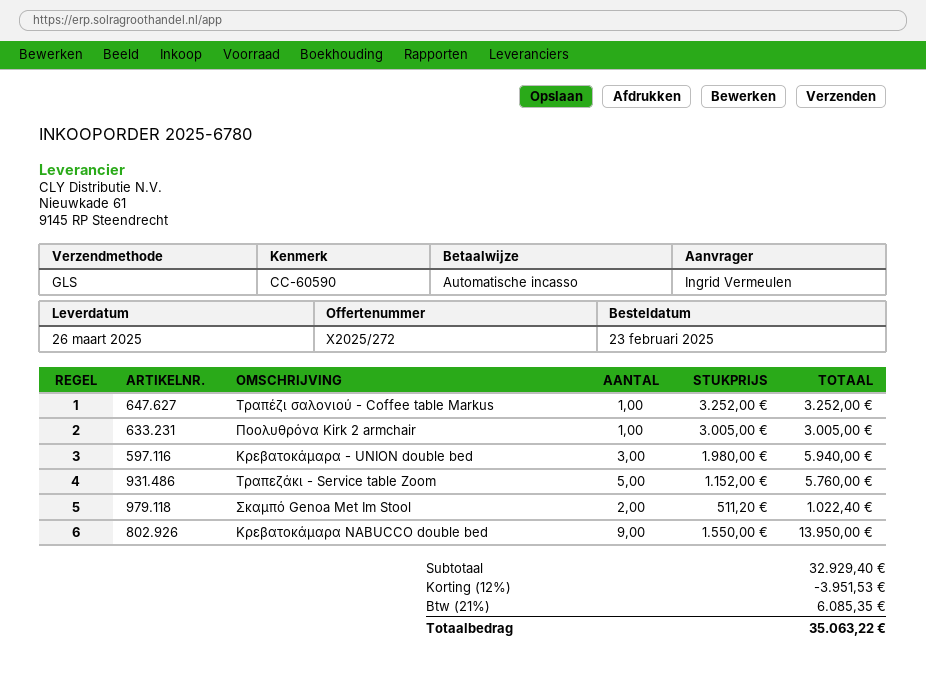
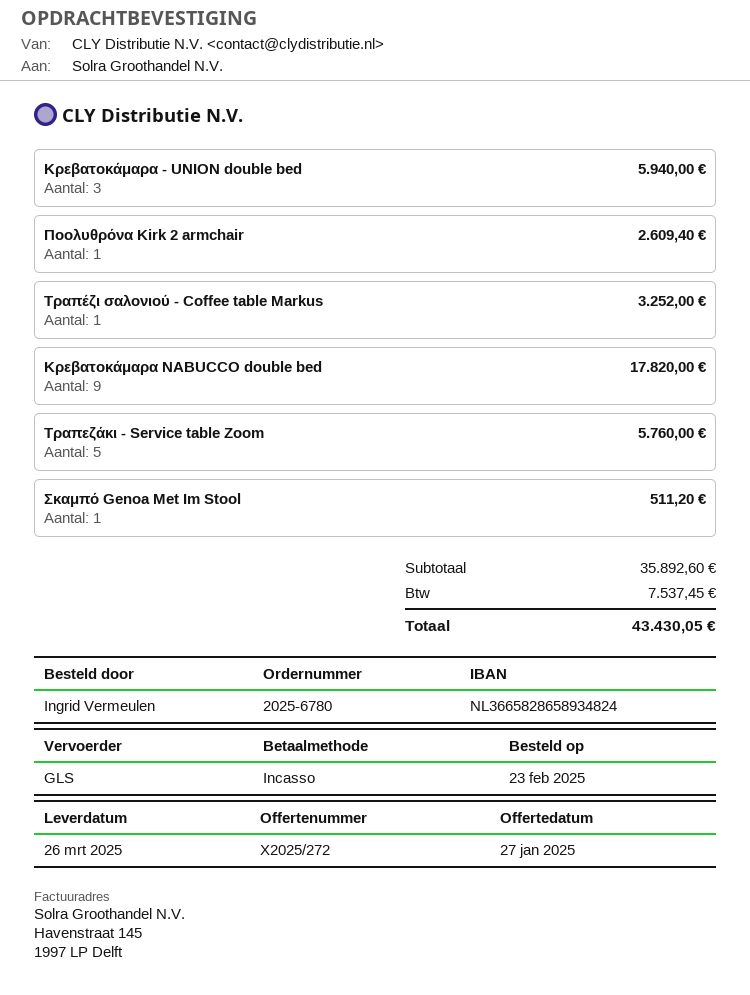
Ποολυθρόνα Kirk 2 armchair: 1 for 3005.00 -> 1 for 2609.40
Σκαμπό Genoa Met Im Stool: 2 for 1022.40 -> 1 for 511.20
Κρεβατοκάμαρα NABUCCO double bed: 9 for 13950.00 -> 9 for 17820.00
subtotal: 32929.40 -> 35892.60
discount: 12% = 3951.53 -> none
tax: 6085.35 -> 7537.45
total: 35063.22 -> 43430.05

